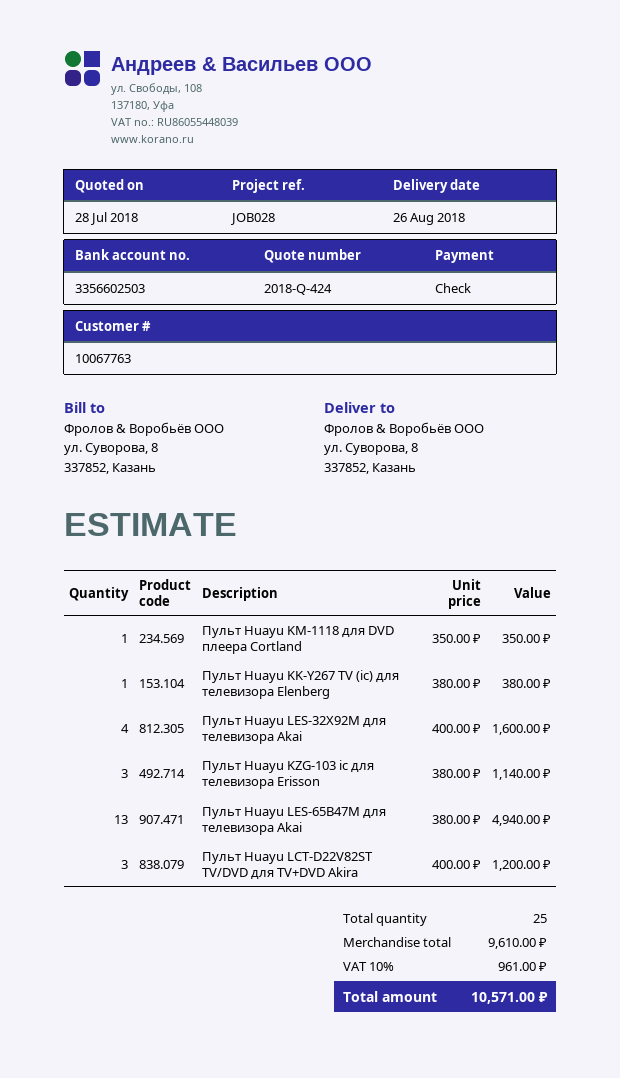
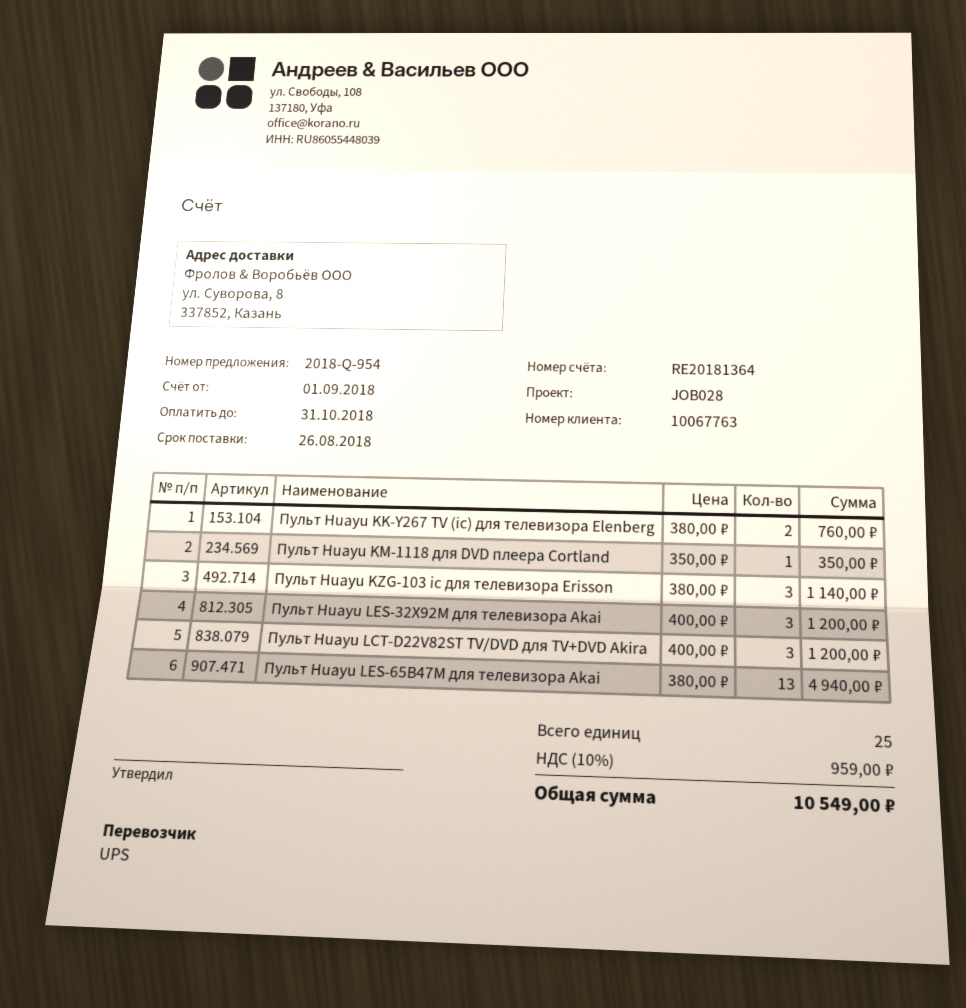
quote number: 2018-Q-424 -> 2018-Q-954
Пульт Huayu KK-Y267 TV (ic) для телевизора Elenberg: 1 x 380.00 = 380.00 -> 2 x 380.00 = 760.00
Пульт Huayu LES-32X92M для телевизора Akai: 4 x 400.00 = 1600.00 -> 3 x 400.00 = 1200.00
tax: 10% = 961.00 -> 10% = 959.00
total: 10571.00 -> 10549.00

